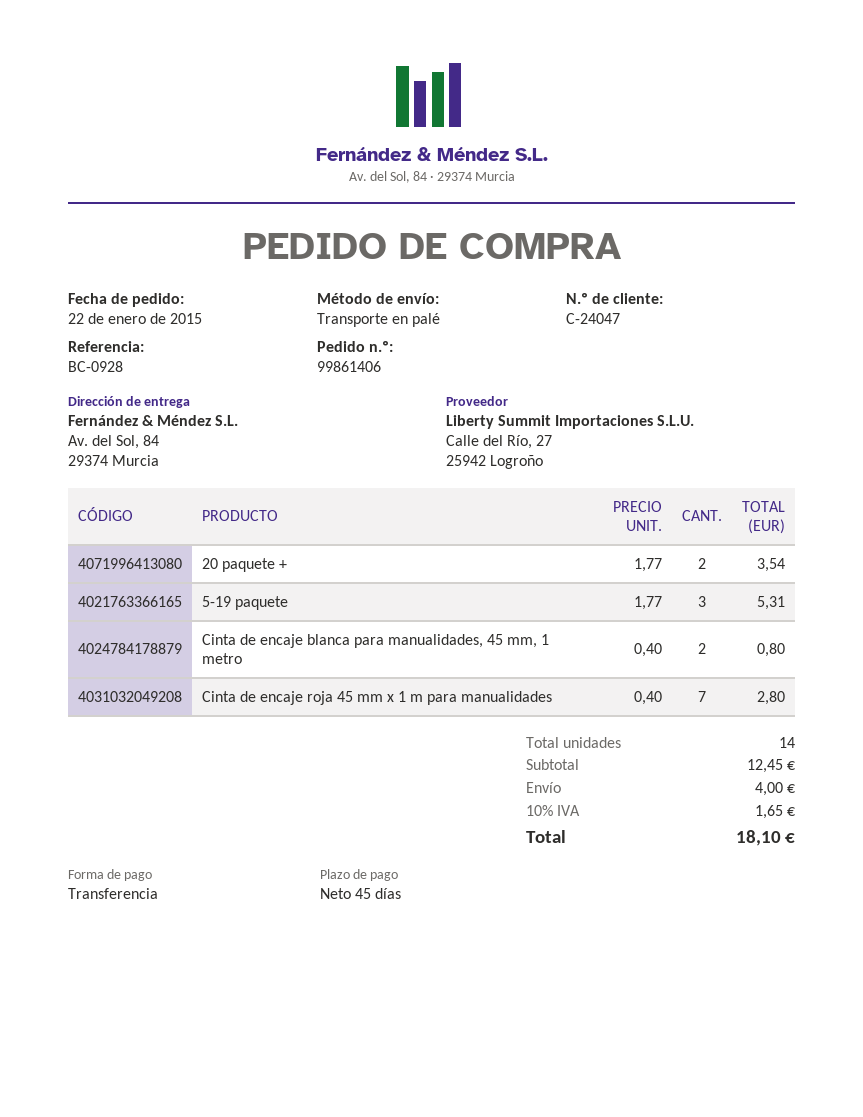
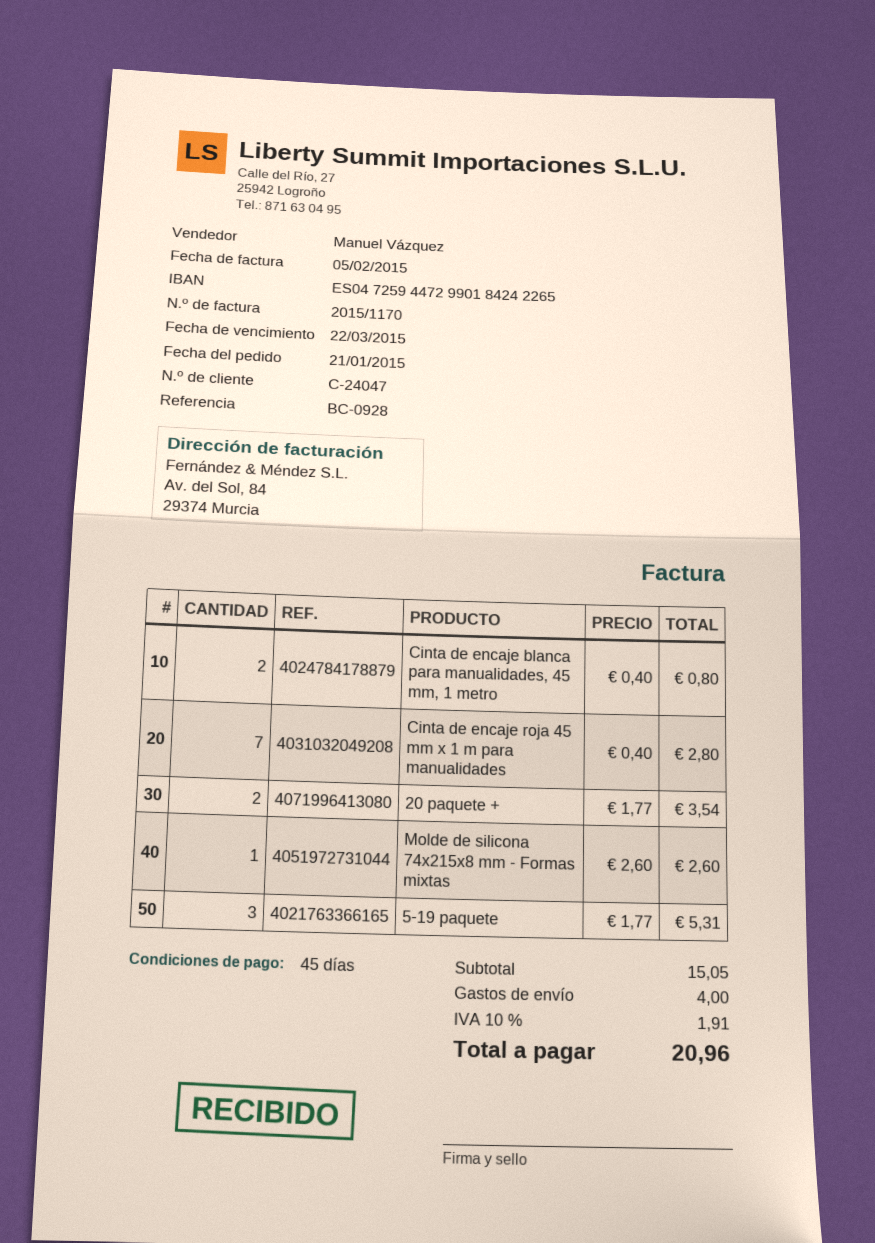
order date: 2015-01-22 -> 2015-01-21
Molde de silicona 74x215x8 mm - Formas mixtas: none -> 1 x 2.60 = 2.60
subtotal: 12.45 -> 15.05
tax: 10% = 1.65 -> 10% = 1.91
total: 18.10 -> 20.96

